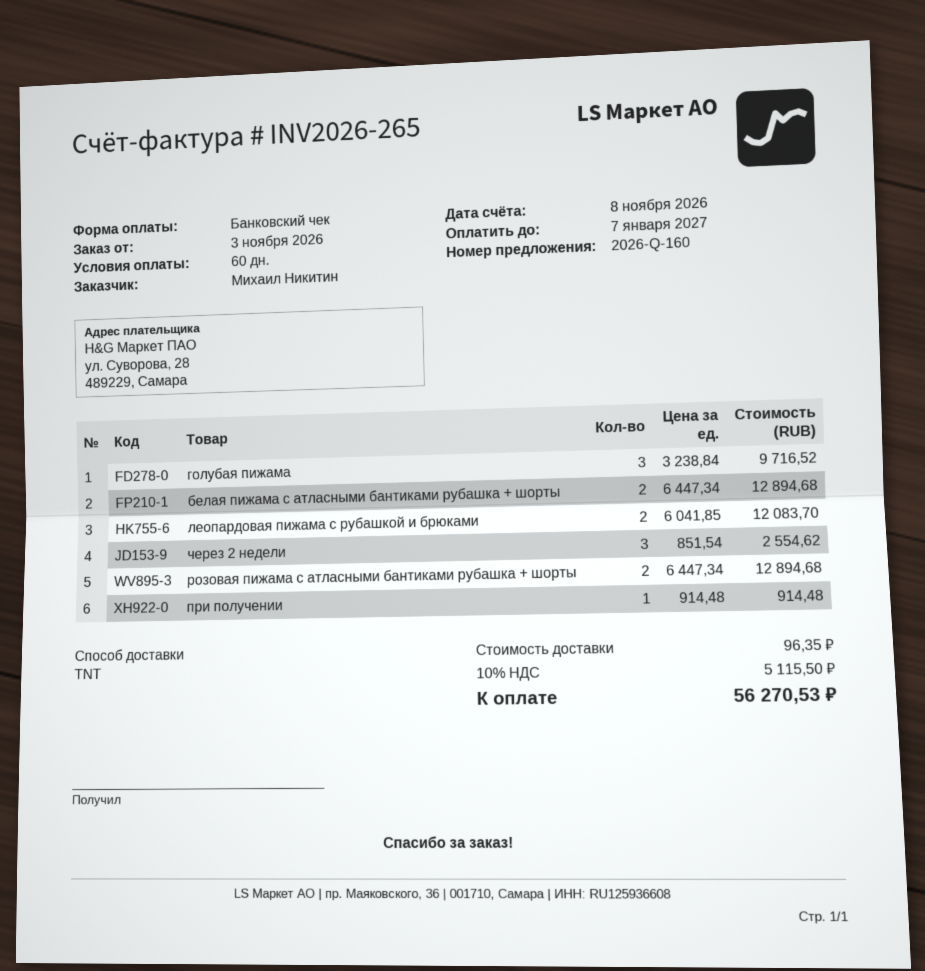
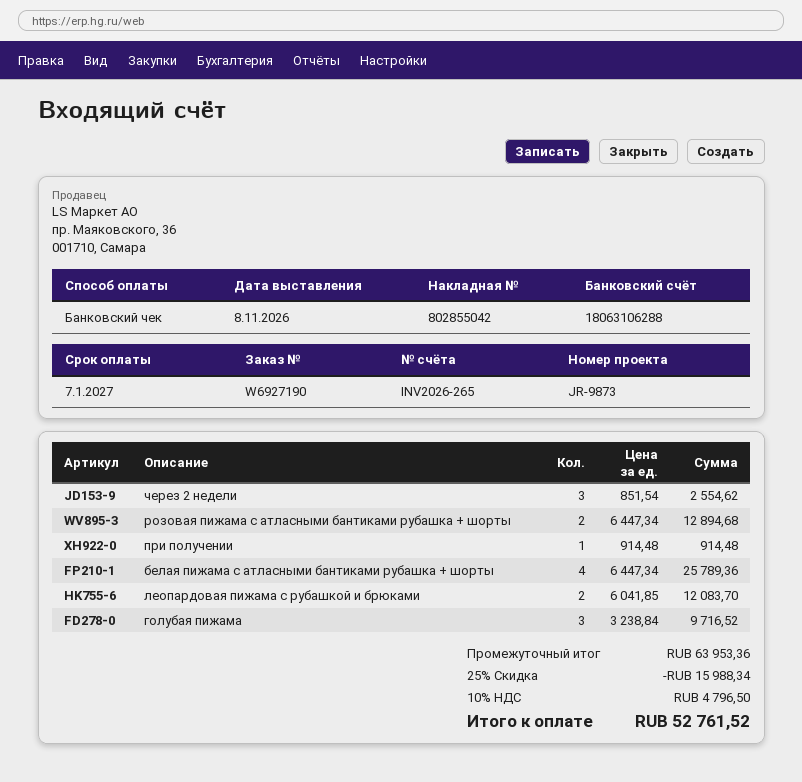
белая пижама с атласными бантиками рубашка + шорты: 2 x 6447.34 = 12894.68 -> 4 x 6447.34 = 25789.36
discount: none -> 25% = 15988.34
shipping: 96.35 -> none
tax: 10% = 5115.50 -> 10% = 4796.50
total: 56270.53 -> 52761.52

